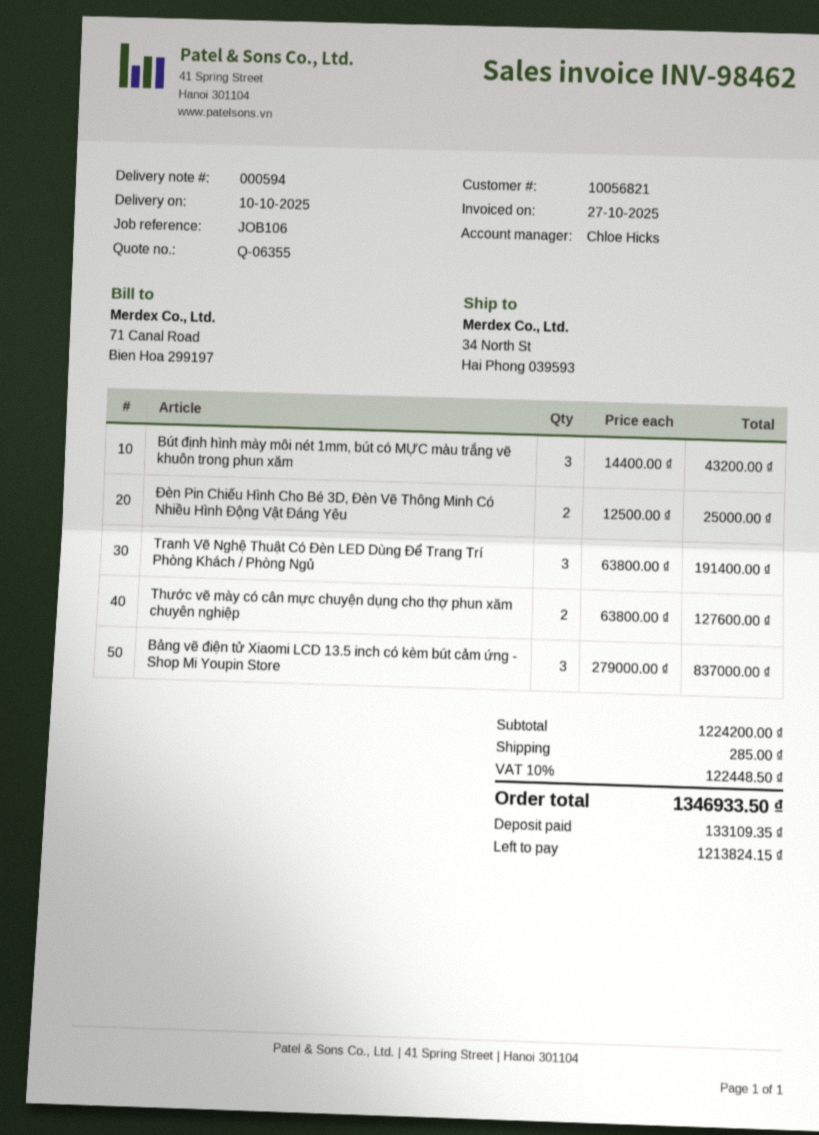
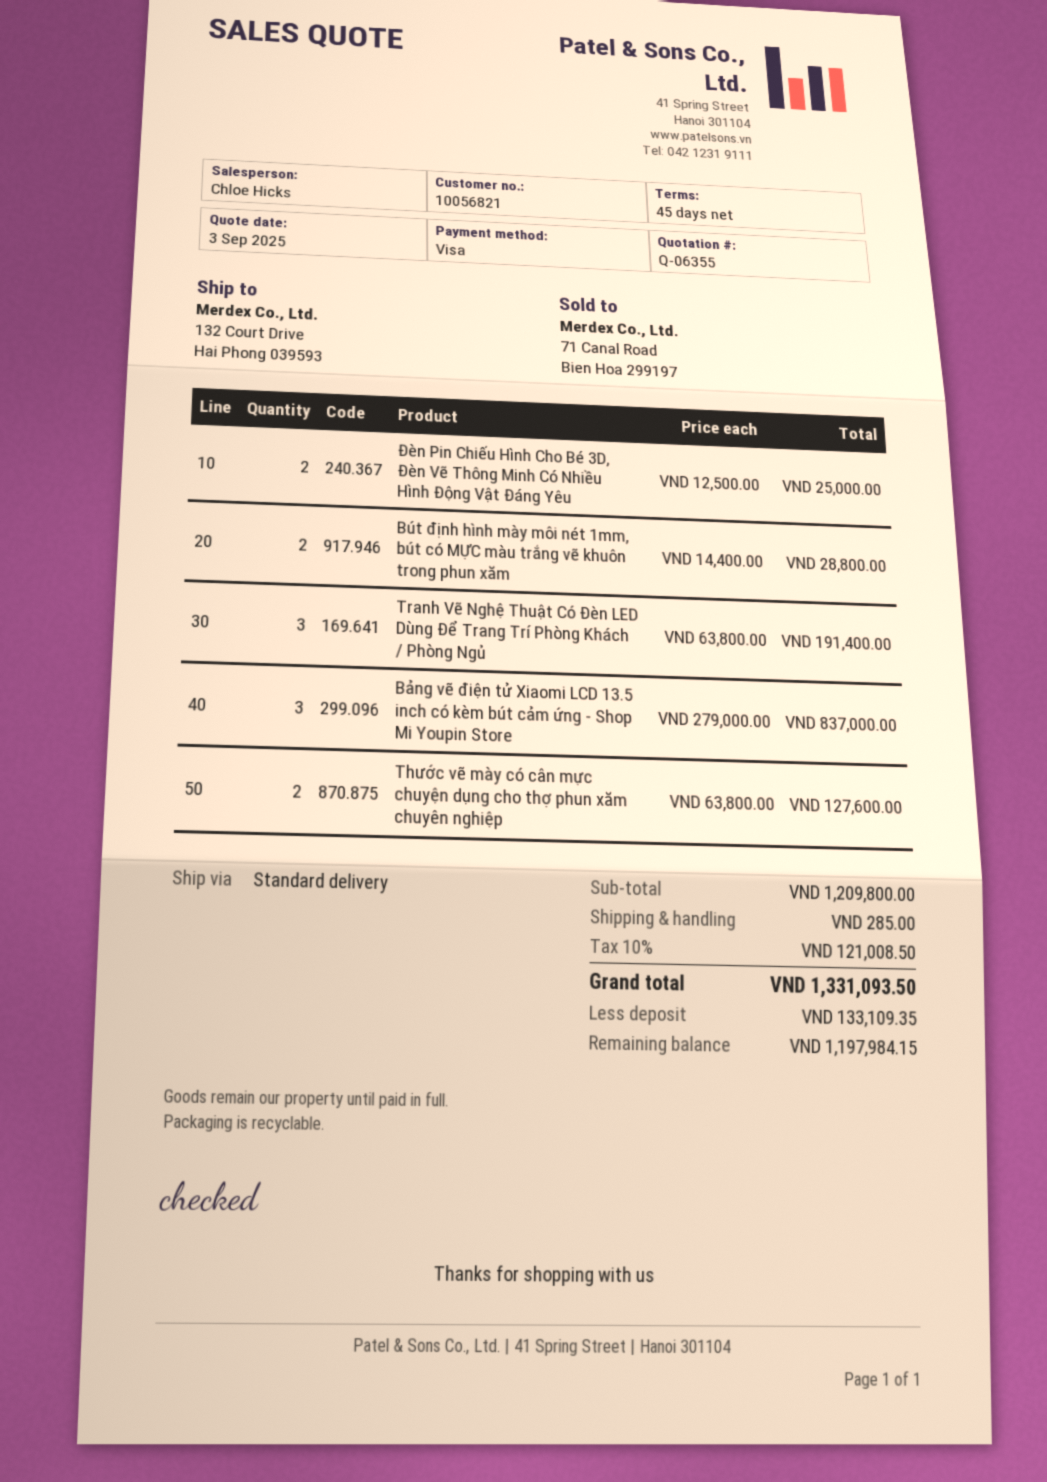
ship to: 34 North St, Hai Phong 039593 -> 132 Court Drive, Hai Phong 039593
Bút định hình mày môi nét 1mm, bút có MỰC màu trắng vẽ khuôn trong phun xăm: 3 x 14400.00 = 43200.00 -> 2 x 14400.00 = 28800.00
subtotal: 1224200.00 -> 1209800.00
tax: 10% = 122448.50 -> 10% = 121008.50
total: 1346933.50 -> 1331093.50
balance: 1213824.15 -> 1197984.15

